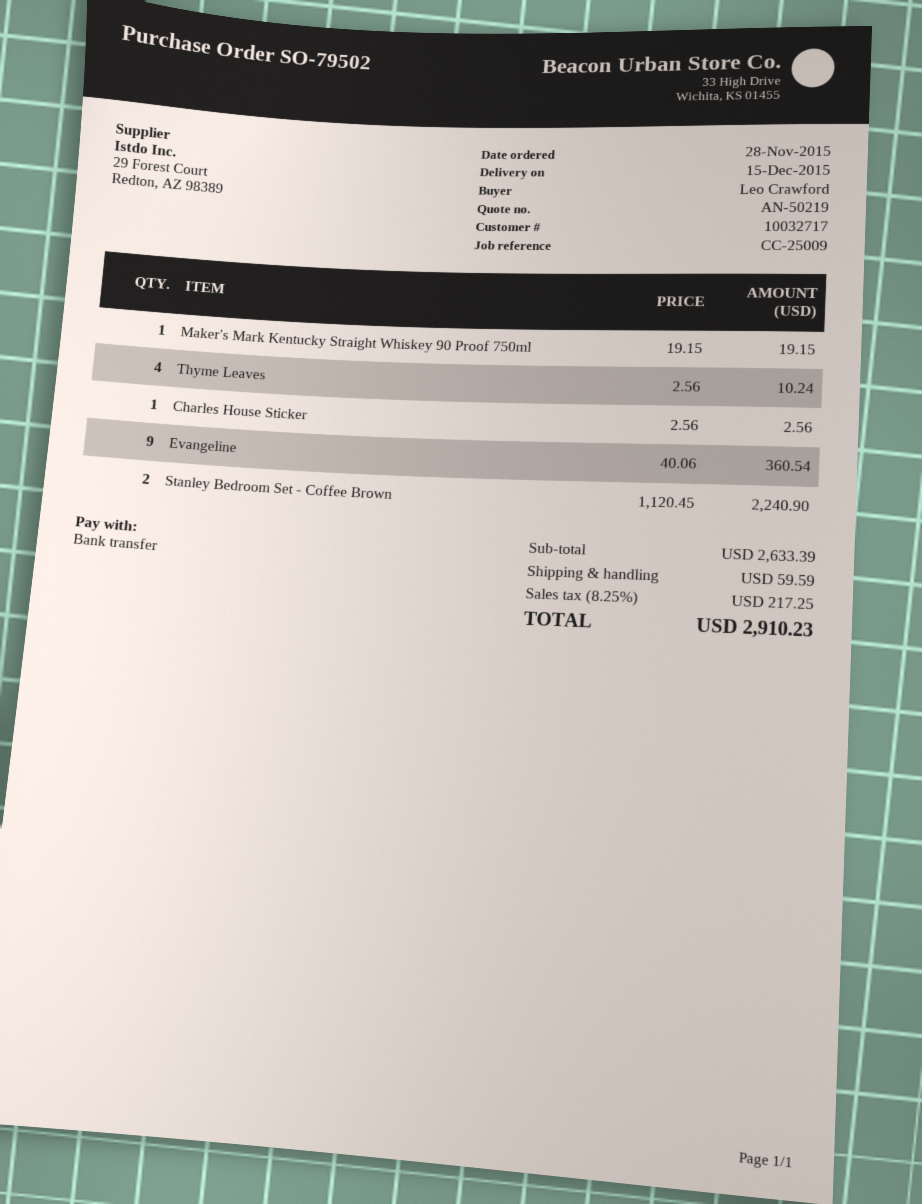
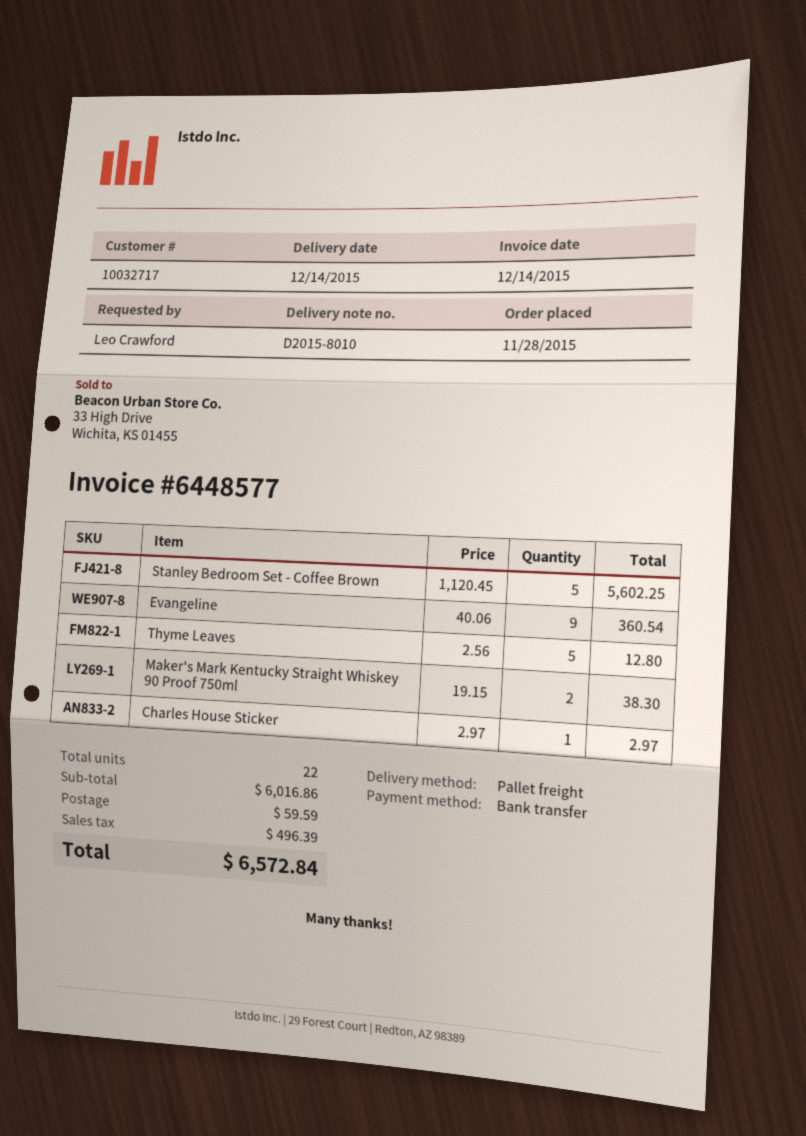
delivery date: 2015-12-15 -> 2015-12-14
Maker's Mark Kentucky Straight Whiskey 90 Proof 750ml: 1 x 19.15 = 19.15 -> 2 x 19.15 = 38.30
Thyme Leaves: 4 x 2.56 = 10.24 -> 5 x 2.56 = 12.80
Charles House Sticker: 1 x 2.56 = 2.56 -> 1 x 2.97 = 2.97
Stanley Bedroom Set - Coffee Brown: 2 x 1120.45 = 2240.90 -> 5 x 1120.45 = 5602.25
subtotal: 2633.39 -> 6016.86
tax: 217.25 -> 496.39
total: 2910.23 -> 6572.84

